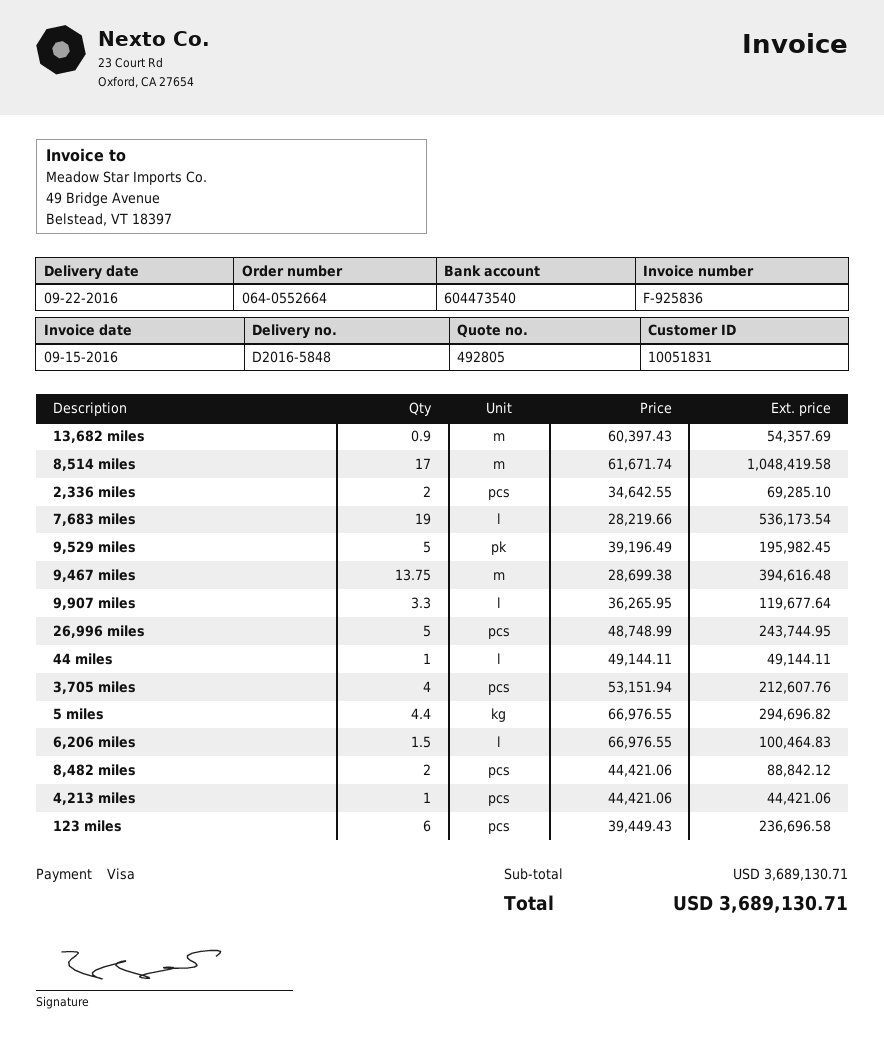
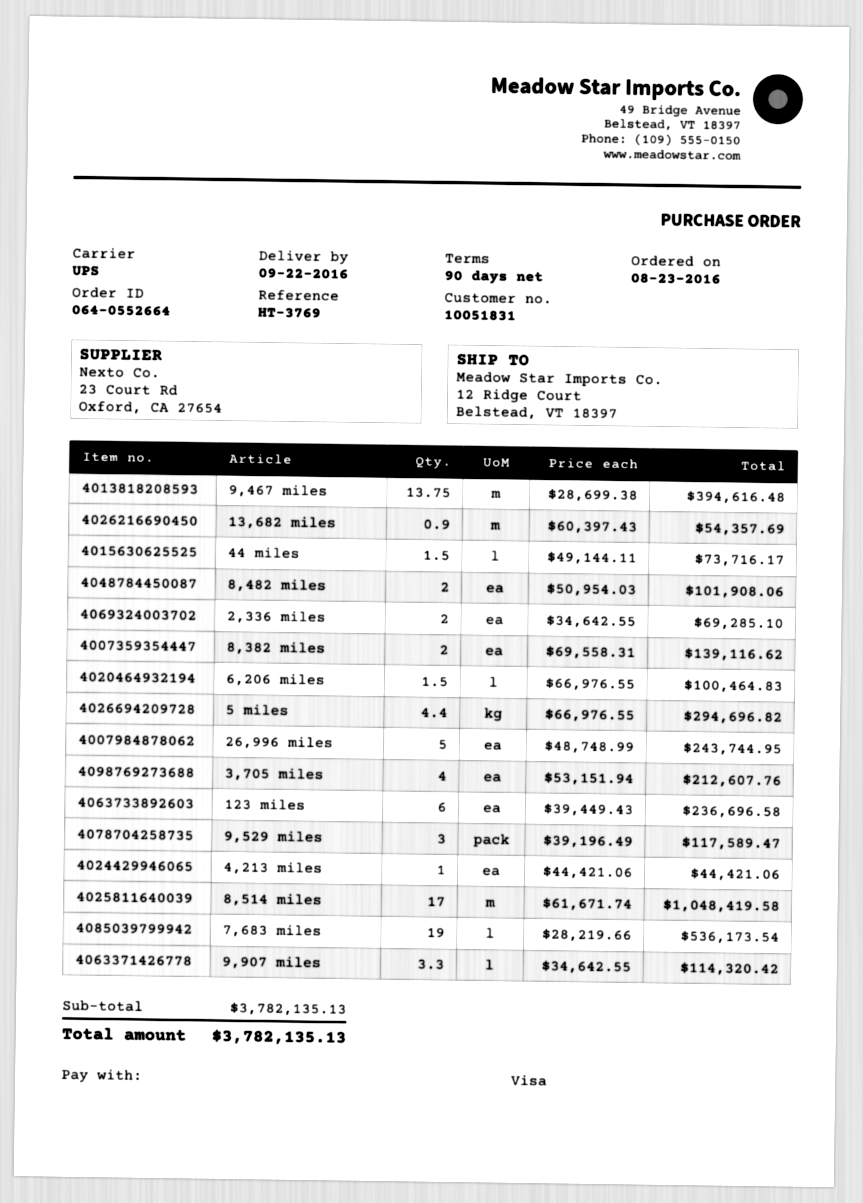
9,529 miles: 5 x 39196.49 = 195982.45 -> 3 x 39196.49 = 117589.47
9,907 miles: 3.3 x 36265.95 = 119677.64 -> 3.3 x 34642.55 = 114320.42
44 miles: 1 x 49144.11 = 49144.11 -> 1.5 x 49144.11 = 73716.17
8,482 miles: 2 x 44421.06 = 88842.12 -> 2 x 50954.03 = 101908.06
8,382 miles: none -> 2 x 69558.31 = 139116.62
subtotal: 3689130.71 -> 3782135.13
total: 3689130.71 -> 3782135.13

